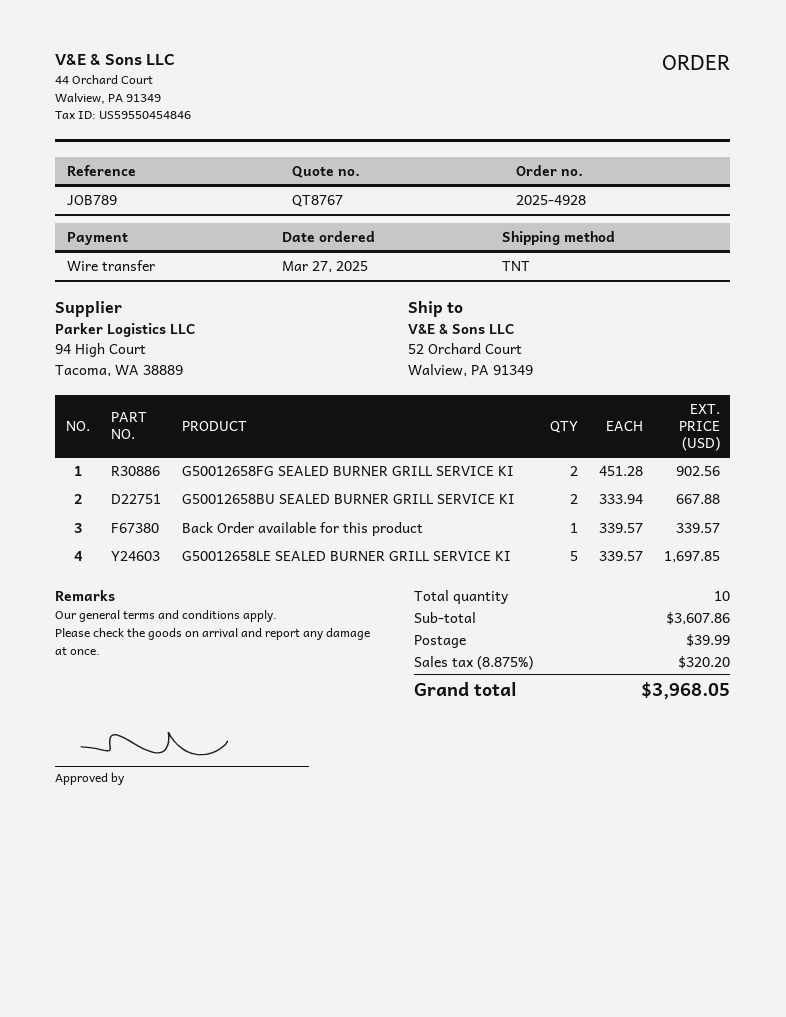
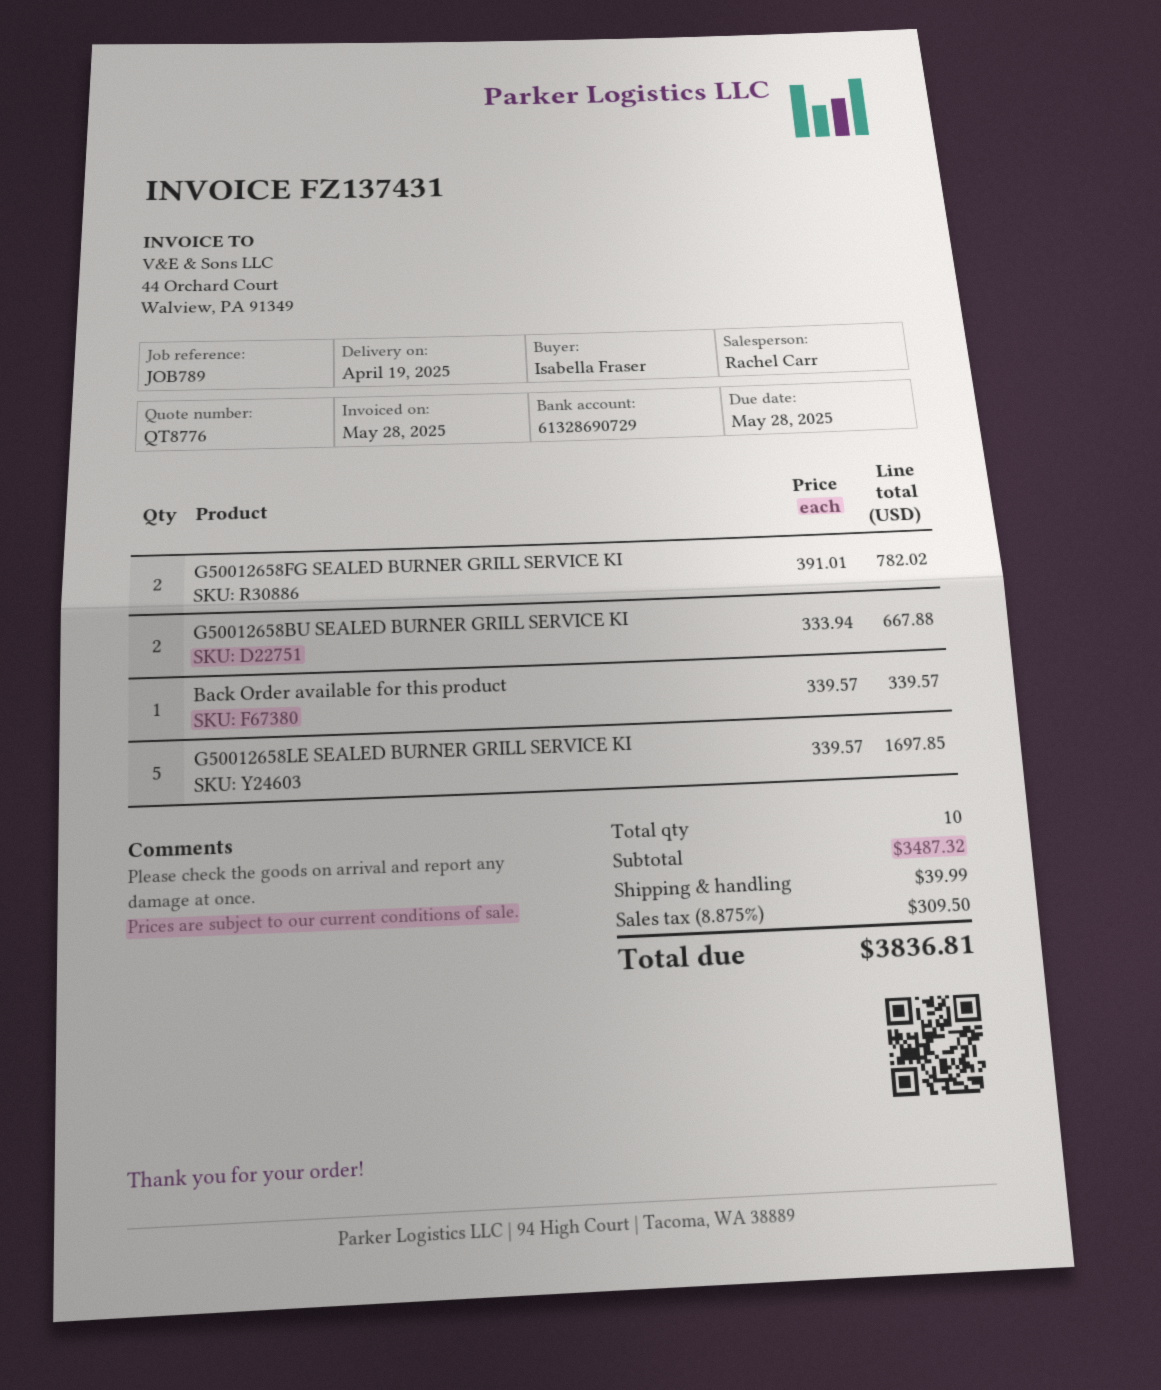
quote number: QT8767 -> QT8776
G50012658FG SEALED BURNER GRILL SERVICE KI: 2 x 451.28 = 902.56 -> 2 x 391.01 = 782.02
subtotal: 3607.86 -> 3487.32
tax: 8.875% = 320.20 -> 8.875% = 309.50
total: 3968.05 -> 3836.81

